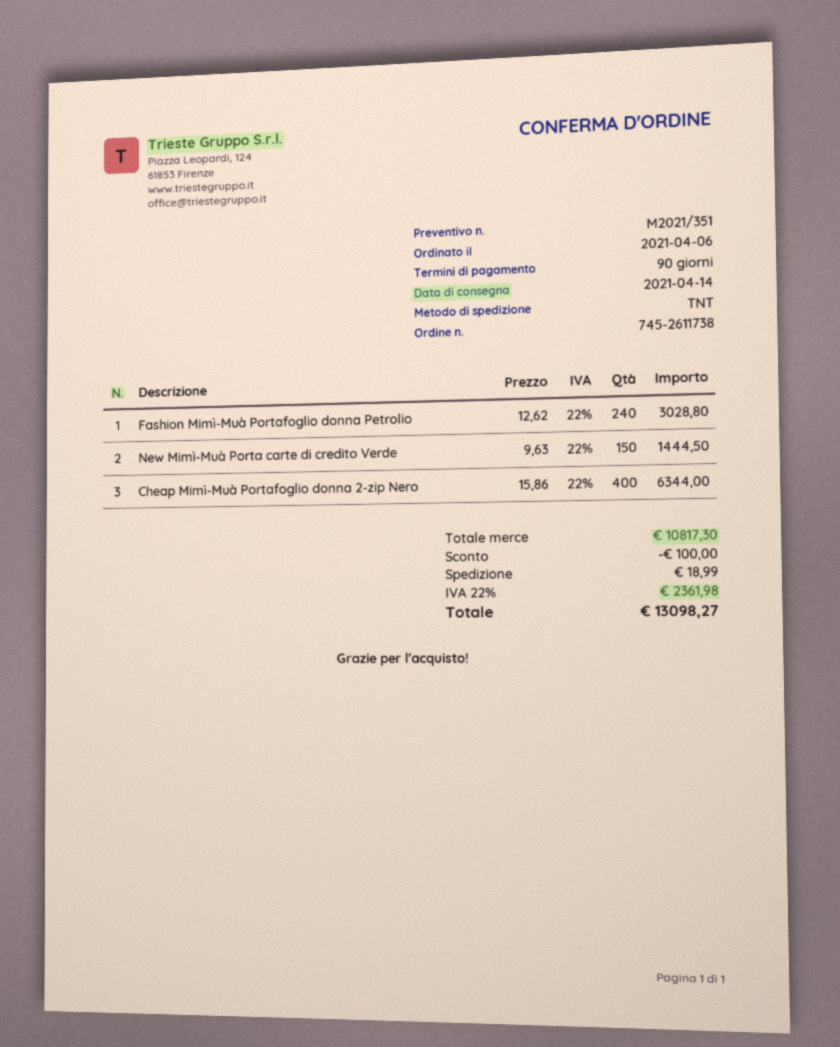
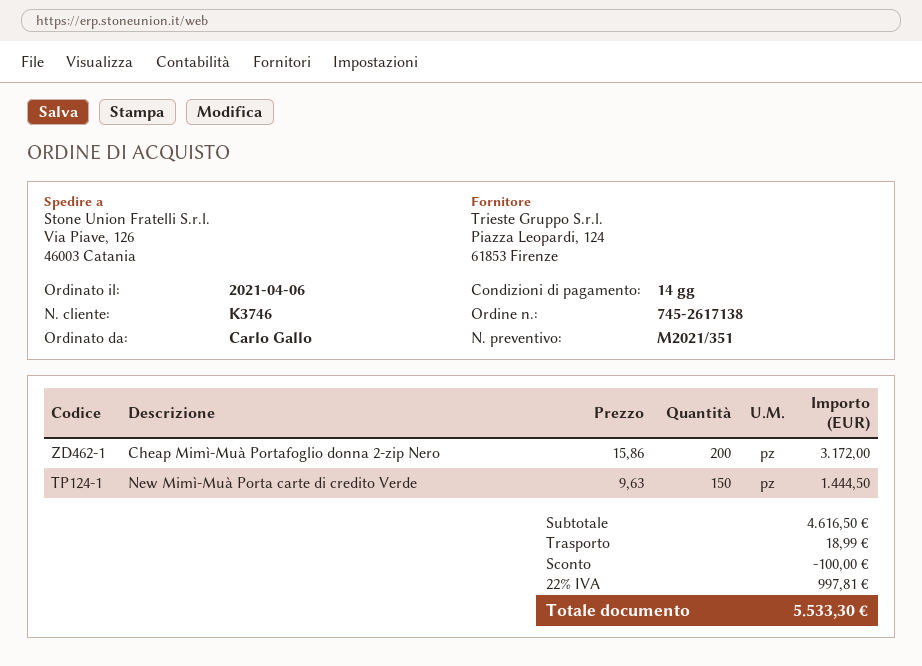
order number: 745-2611738 -> 745-2617138
payment terms: 90 days -> 14 days
Fashion Mimì-Muà Portafoglio donna Petrolio: 240 x 12.62 = 3028.80 -> none
Cheap Mimì-Muà Portafoglio donna 2-zip Nero: 400 x 15.86 = 6344.00 -> 200 x 15.86 = 3172.00
subtotal: 10817.30 -> 4616.50
tax: 22% = 2361.98 -> 22% = 997.81
total: 13098.27 -> 5533.30

